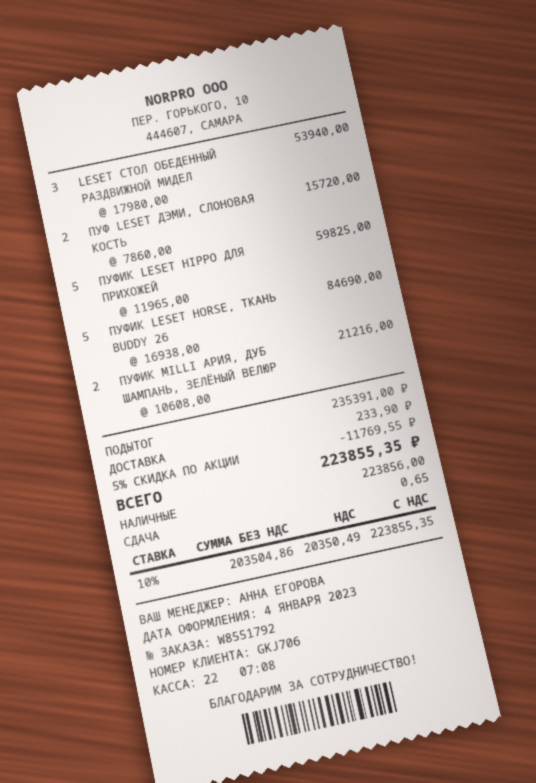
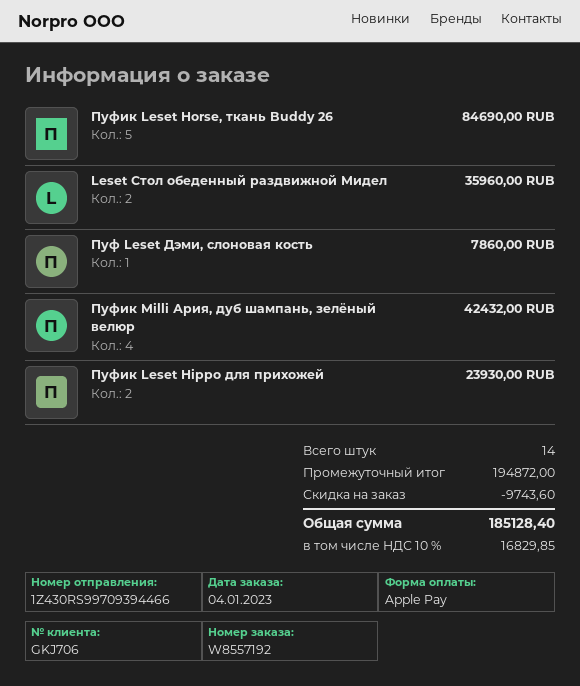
order number: W8551792 -> W8557192
payment method: cash -> Apple Pay
LESET СТОЛ ОБЕДЕННЫЙ РАЗДВИЖНОЙ МИДЕЛ: 3 for 53940.00 -> 2 for 35960.00
ПУФ LESET ДЭМИ, СЛОНОВАЯ КОСТЬ: 2 for 15720.00 -> 1 for 7860.00
ПУФИК LESET HIPPO ДЛЯ ПРИХОЖЕЙ: 5 for 59825.00 -> 2 for 23930.00
ПУФИК MILLI АРИЯ, ДУБ ШАМПАНЬ, ЗЕЛЁНЫЙ ВЕЛЮР: 2 for 21216.00 -> 4 for 42432.00
subtotal: 235391.00 -> 194872.00
discount: 11769.55 -> 9743.60
shipping: 233.90 -> none
tax: 10% = 20350.49 -> 10% = 16829.85
total: 223855.35 -> 185128.40

